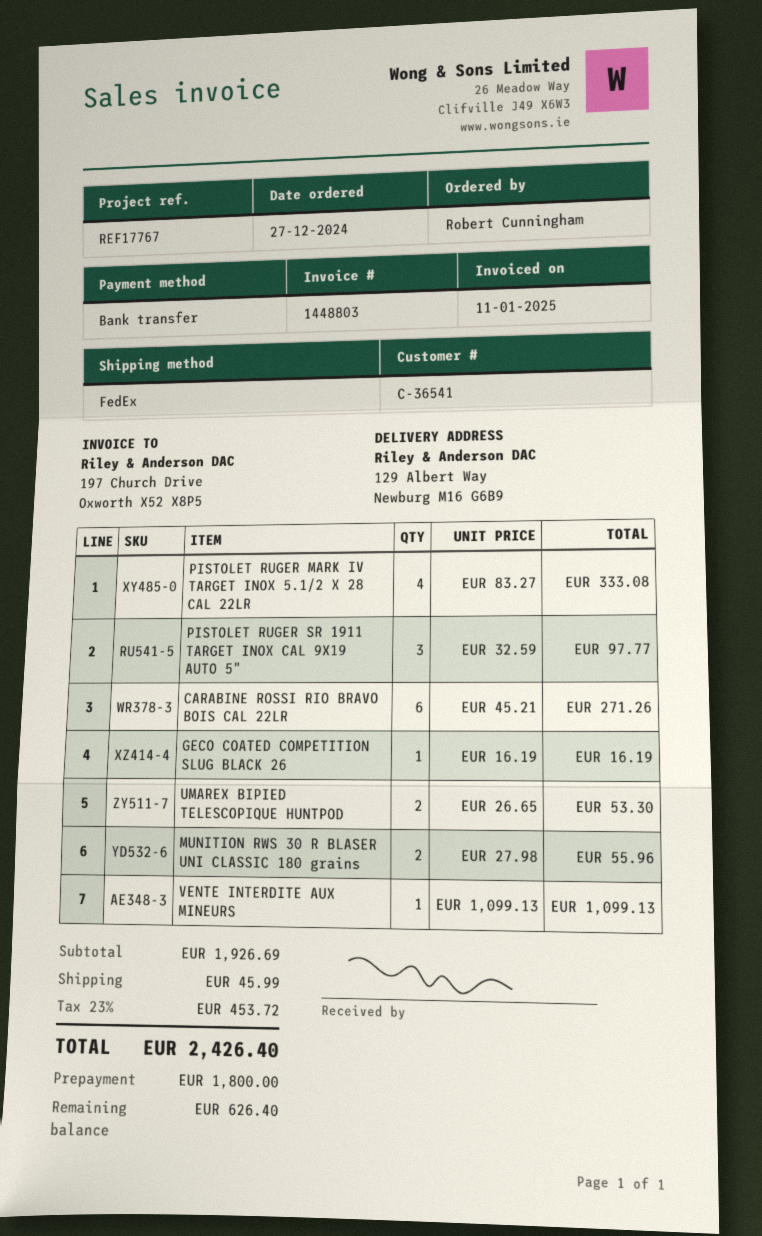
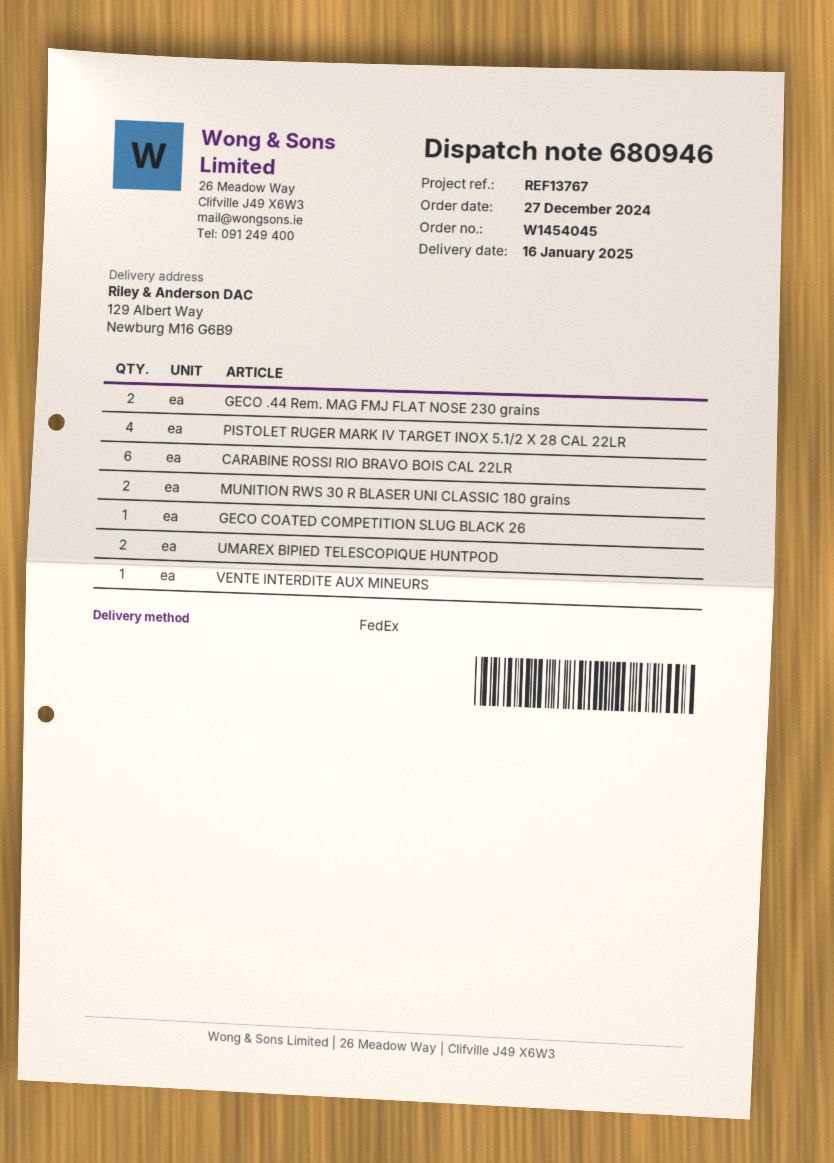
reference: REF17767 -> REF13767
PISTOLET RUGER SR 1911 TARGET INOX CAL 9X19 AUTO 5": 3 -> none
GECO .44 Rem. MAG FMJ FLAT NOSE 230 grains: none -> 2

